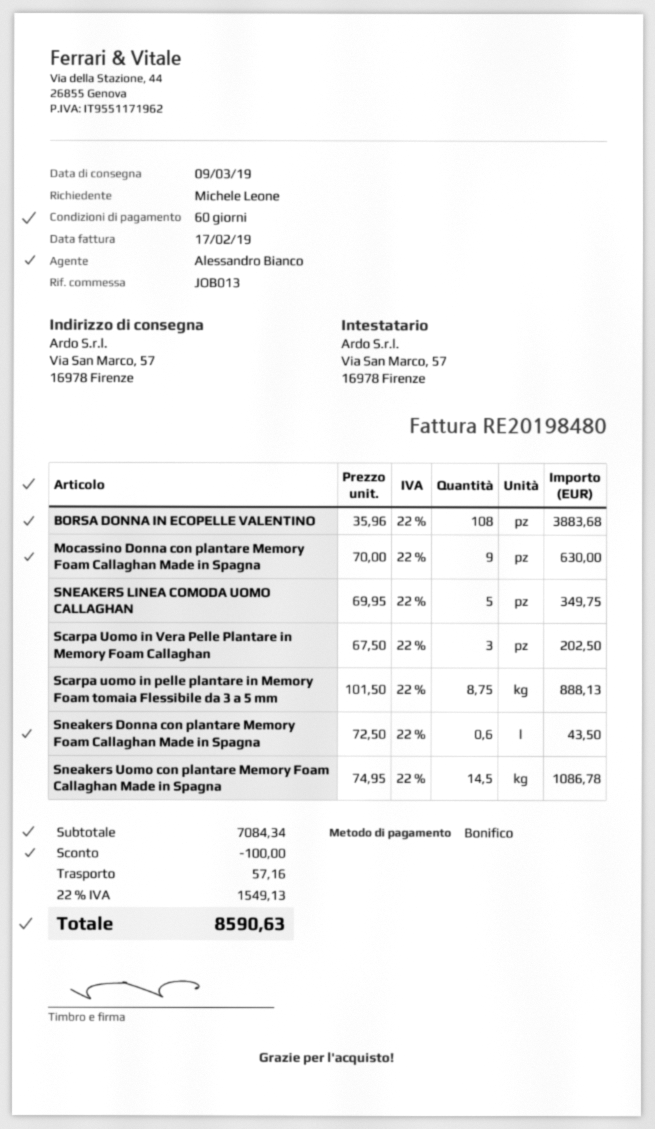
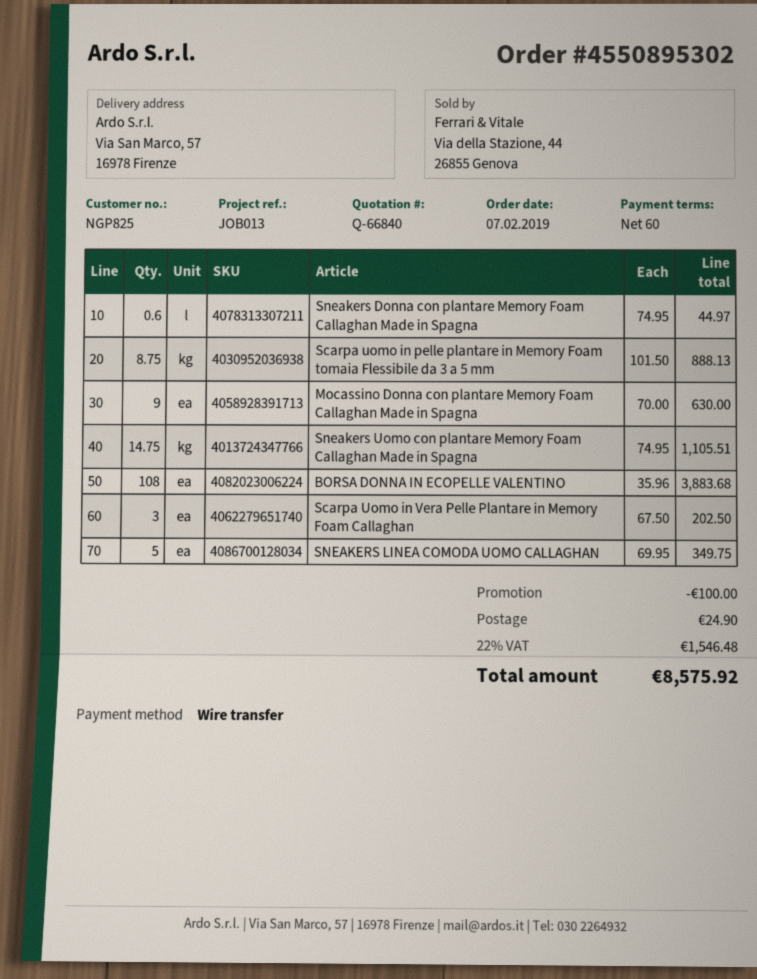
Sneakers Donna con plantare Memory Foam Callaghan Made in Spagna: 0.6 x 72.50 = 43.50 -> 0.6 x 74.95 = 44.97
Sneakers Uomo con plantare Memory Foam Callaghan Made in Spagna: 14.5 x 74.95 = 1086.78 -> 14.75 x 74.95 = 1105.51
shipping: 57.16 -> 24.90
tax: 22% = 1549.13 -> 22% = 1546.48
total: 8590.63 -> 8575.92

